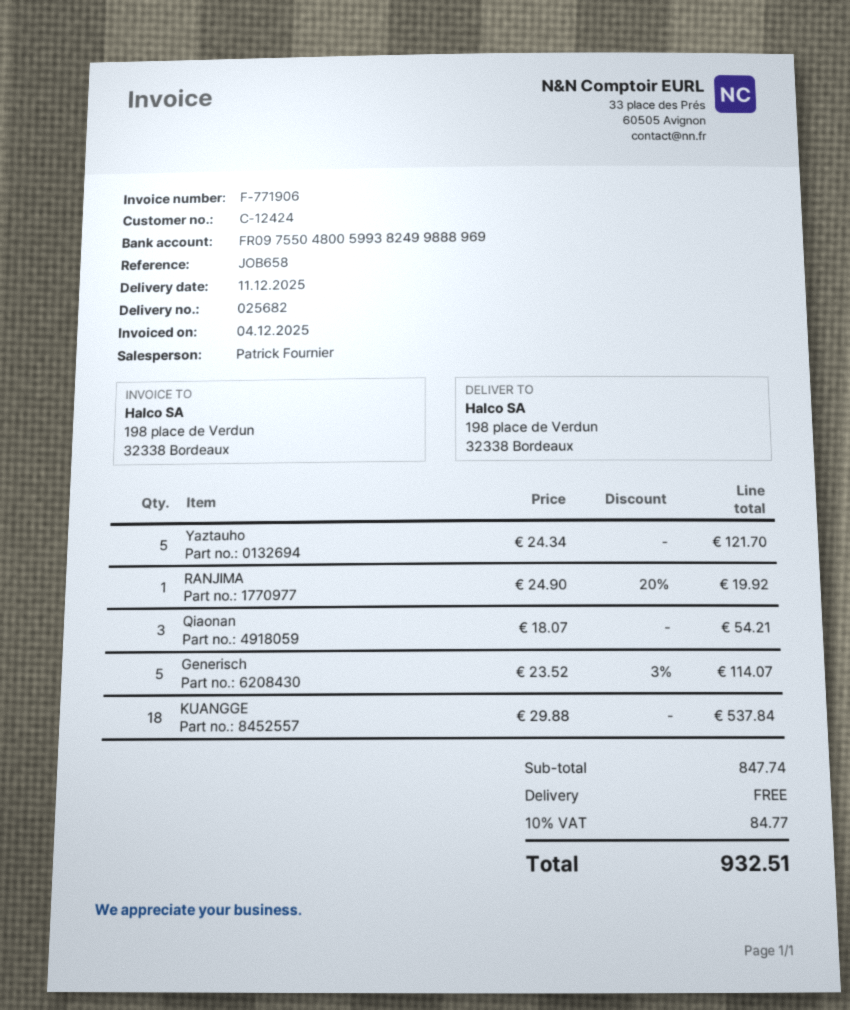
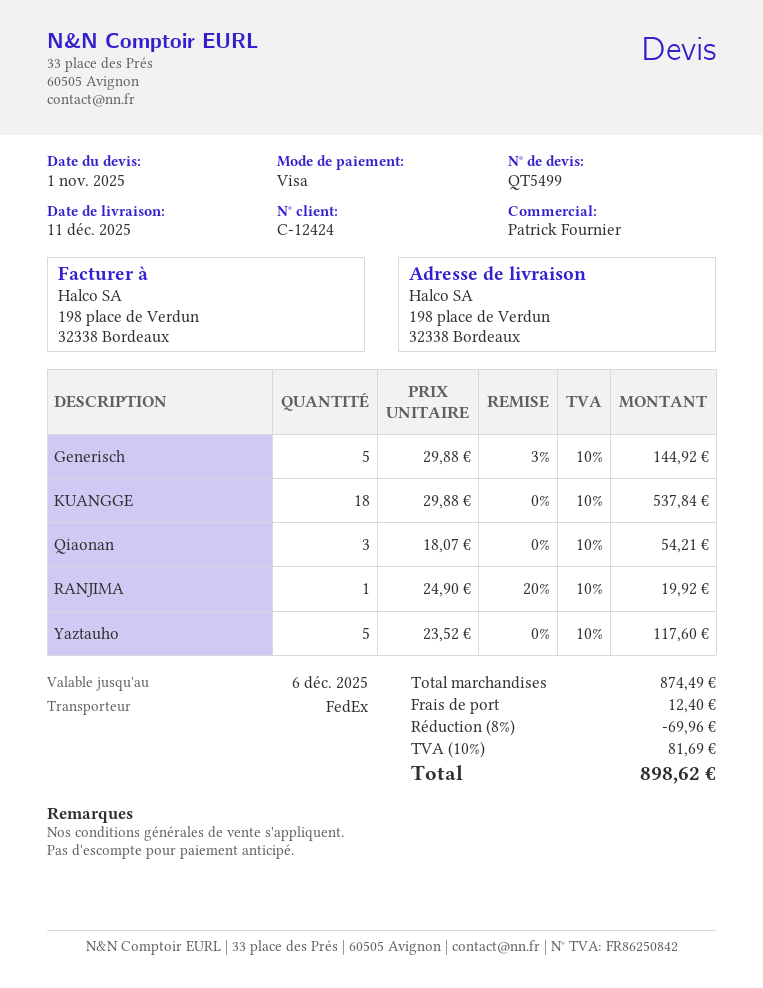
Yaztauho: 5 x 24.34 = 121.70 -> 5 x 23.52 = 117.60
Generisch: 5 x 23.52 - 3% = 114.07 -> 5 x 29.88 - 3% = 144.92
subtotal: 847.74 -> 874.49
discount: none -> 8% = 69.96
shipping: 0.00 -> 12.40
tax: 10% = 84.77 -> 10% = 81.69
total: 932.51 -> 898.62

